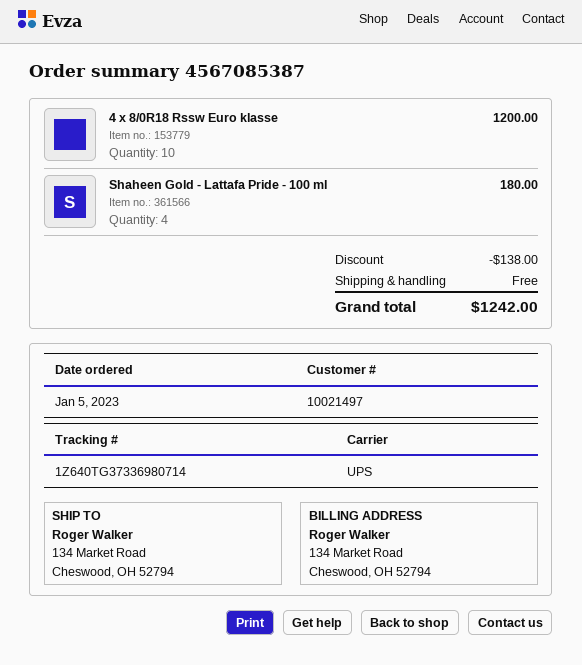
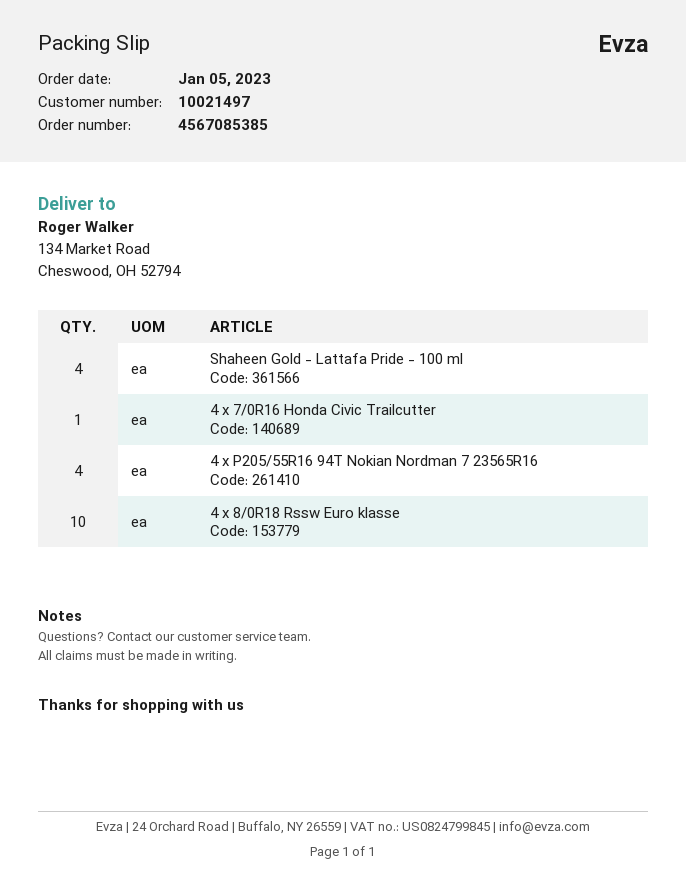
order number: 4567085387 -> 4567085385
4 x 7/0R16 Honda Civic Trailcutter: none -> 1
4 x P205/55R16 94T Nokian Nordman 7 23565R16: none -> 4

